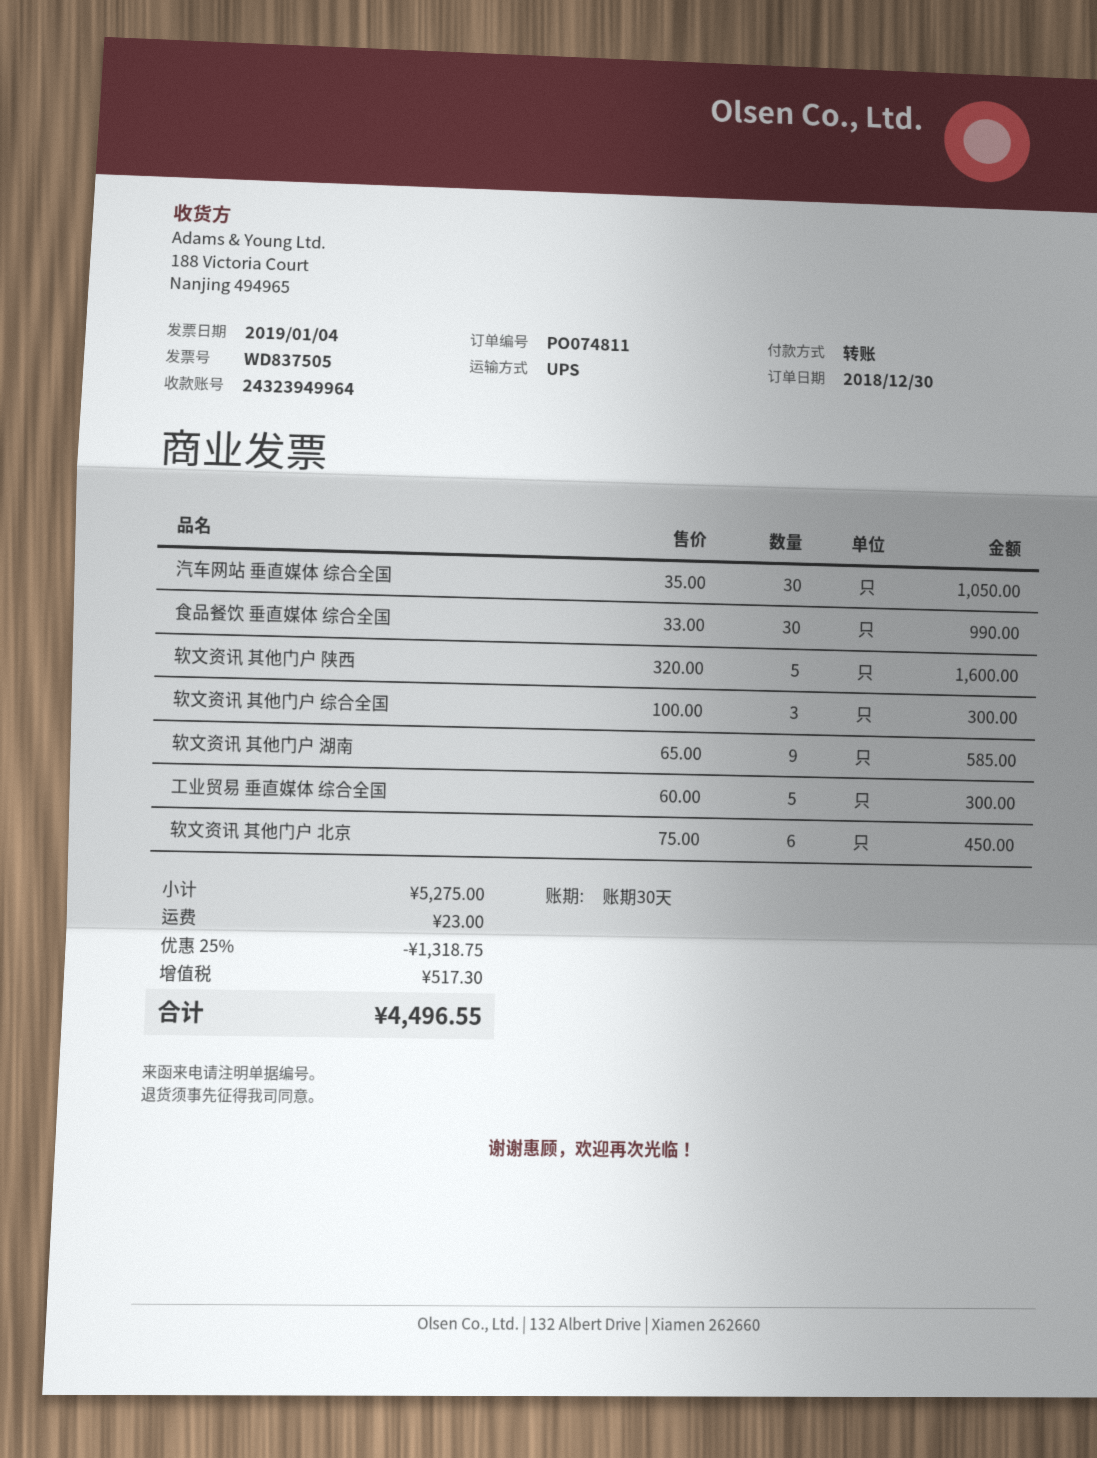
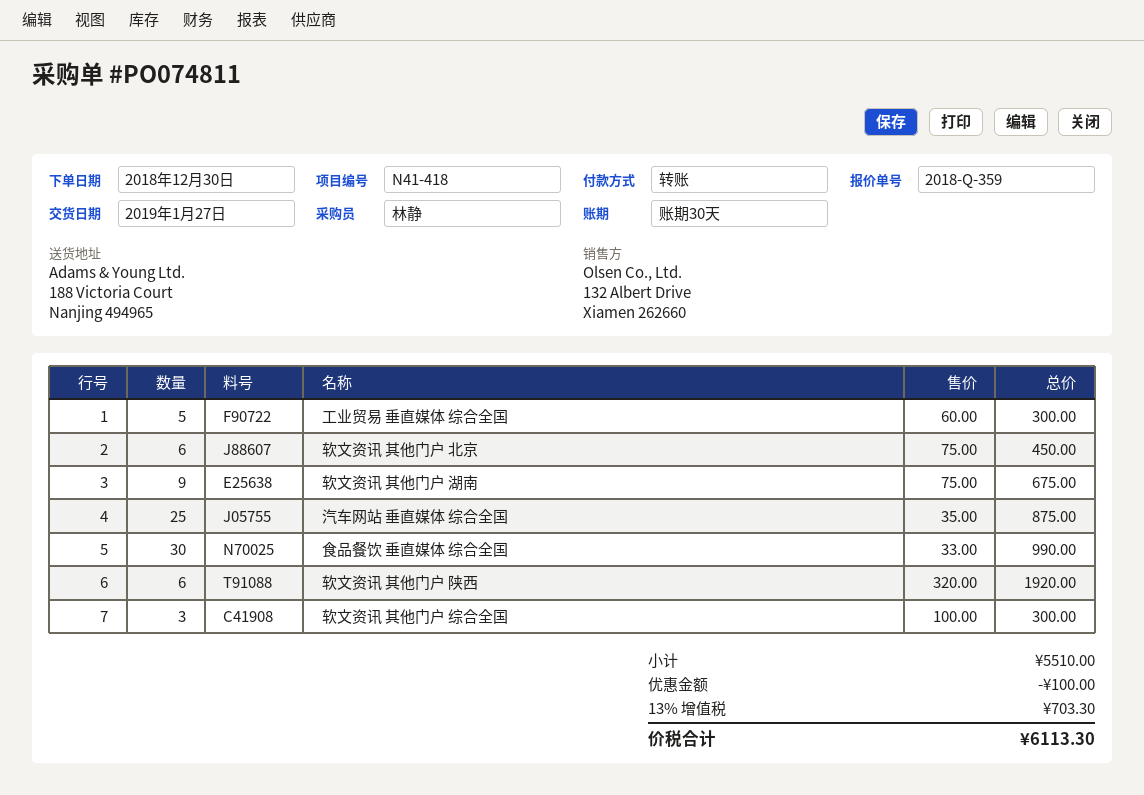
汽车网站 垂直媒体 综合全国: 30 x 35.00 = 1050.00 -> 25 x 35.00 = 875.00
软文资讯 其他门户 陕西: 5 x 320.00 = 1600.00 -> 6 x 320.00 = 1920.00
软文资讯 其他门户 湖南: 9 x 65.00 = 585.00 -> 9 x 75.00 = 675.00
subtotal: 5275.00 -> 5510.00
discount: 1318.75 -> 100.00
shipping: 23.00 -> none
tax: 517.30 -> 703.30
total: 4496.55 -> 6113.30

